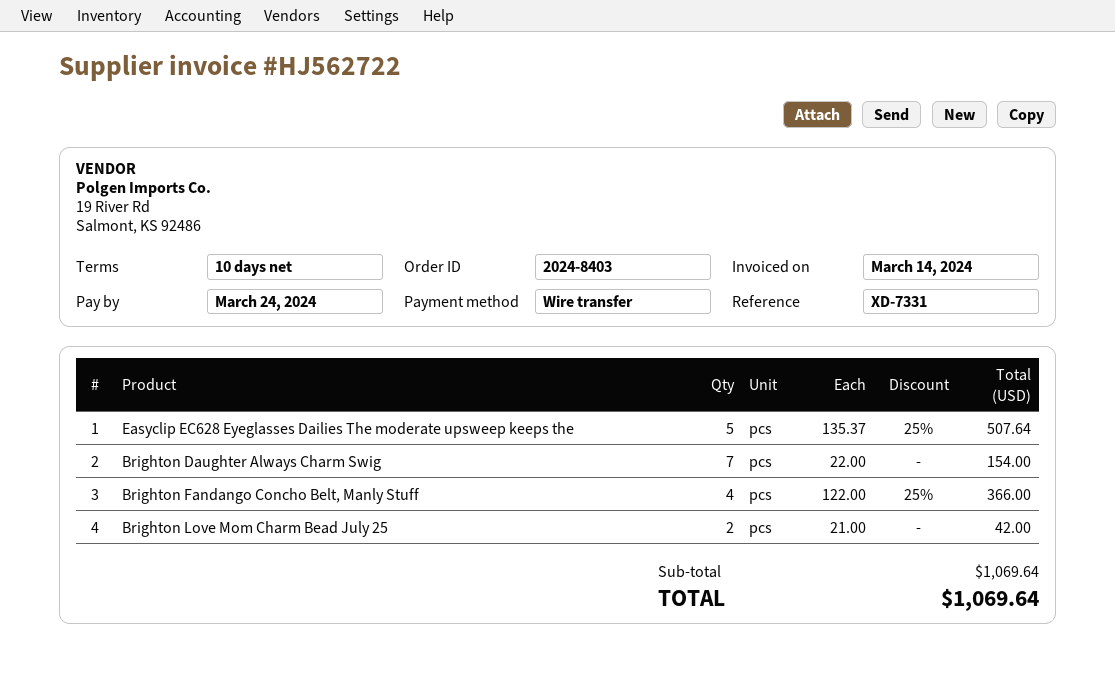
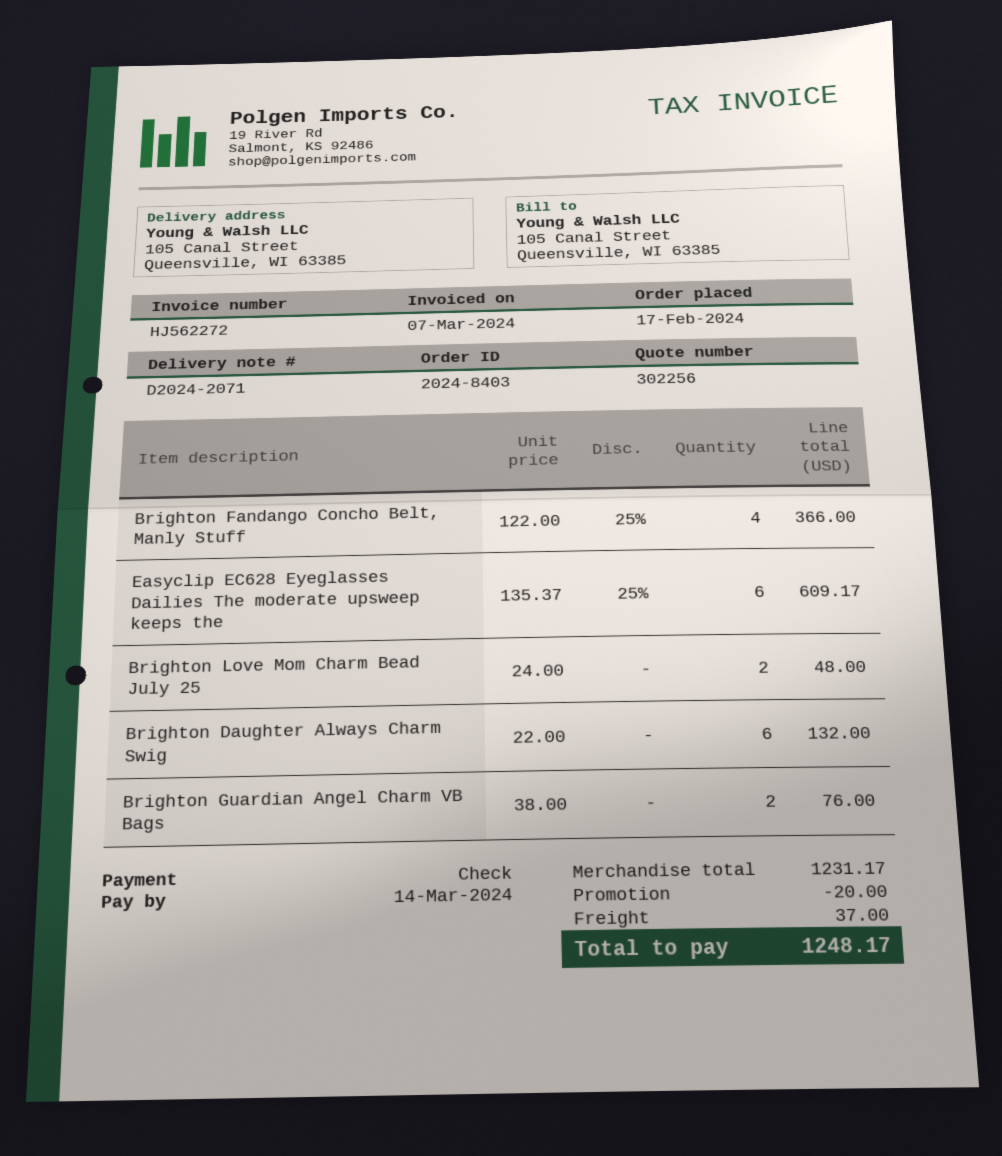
invoice number: HJ562722 -> HJ562272
invoice date: 2024-03-14 -> 2024-03-07
due date: 2024-03-24 -> 2024-03-14
payment method: bank transfer -> cheque
Easyclip EC628 Eyeglasses Dailies The moderate upsweep keeps the: 5 x 135.37 - 25% = 507.64 -> 6 x 135.37 - 25% = 609.17
Brighton Daughter Always Charm Swig: 7 x 22.00 = 154.00 -> 6 x 22.00 = 132.00
Brighton Love Mom Charm Bead July 25: 2 x 21.00 = 42.00 -> 2 x 24.00 = 48.00
Brighton Guardian Angel Charm VB Bags: none -> 2 x 38.00 = 76.00
subtotal: 1069.64 -> 1231.17
discount: none -> 20.00
shipping: none -> 37.00
total: 1069.64 -> 1248.17

